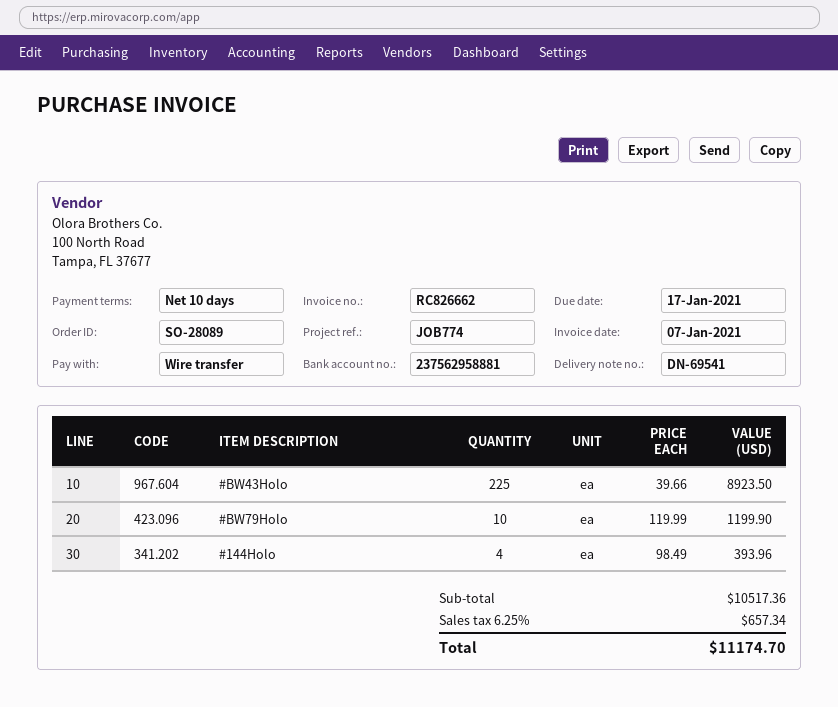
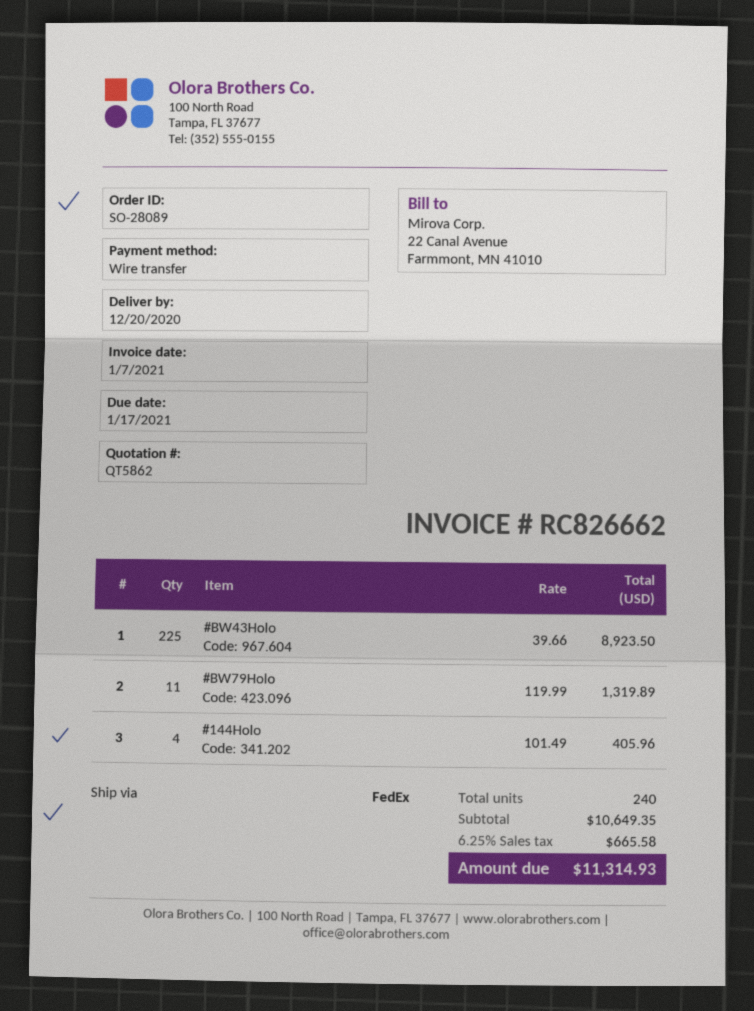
#BW79Holo: 10 x 119.99 = 1199.90 -> 11 x 119.99 = 1319.89
#144Holo: 4 x 98.49 = 393.96 -> 4 x 101.49 = 405.96
subtotal: 10517.36 -> 10649.35
tax: 6.25% = 657.34 -> 6.25% = 665.58
total: 11174.70 -> 11314.93

